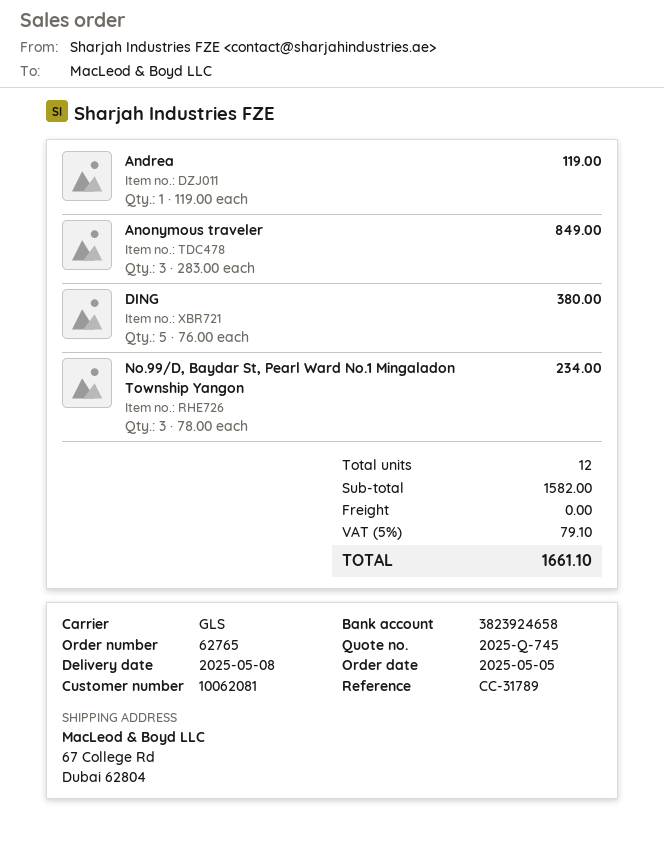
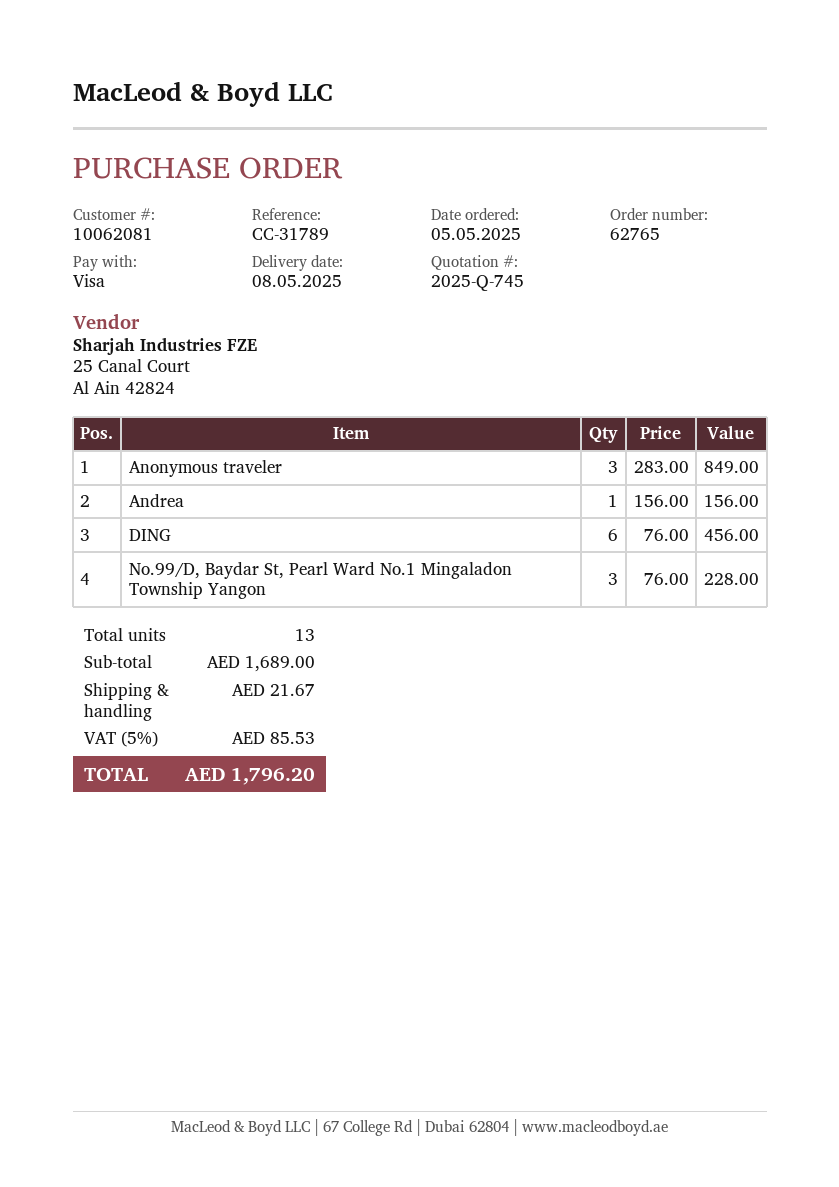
Andrea: 1 x 119.00 = 119.00 -> 1 x 156.00 = 156.00
DING: 5 x 76.00 = 380.00 -> 6 x 76.00 = 456.00
No.99/D, Baydar St, Pearl Ward No.1 Mingaladon Township Yangon: 3 x 78.00 = 234.00 -> 3 x 76.00 = 228.00
total quantity: 12 -> 13
subtotal: 1582.00 -> 1689.00
shipping: 0.00 -> 21.67
tax: 5% = 79.10 -> 5% = 85.53
total: 1661.10 -> 1796.20

